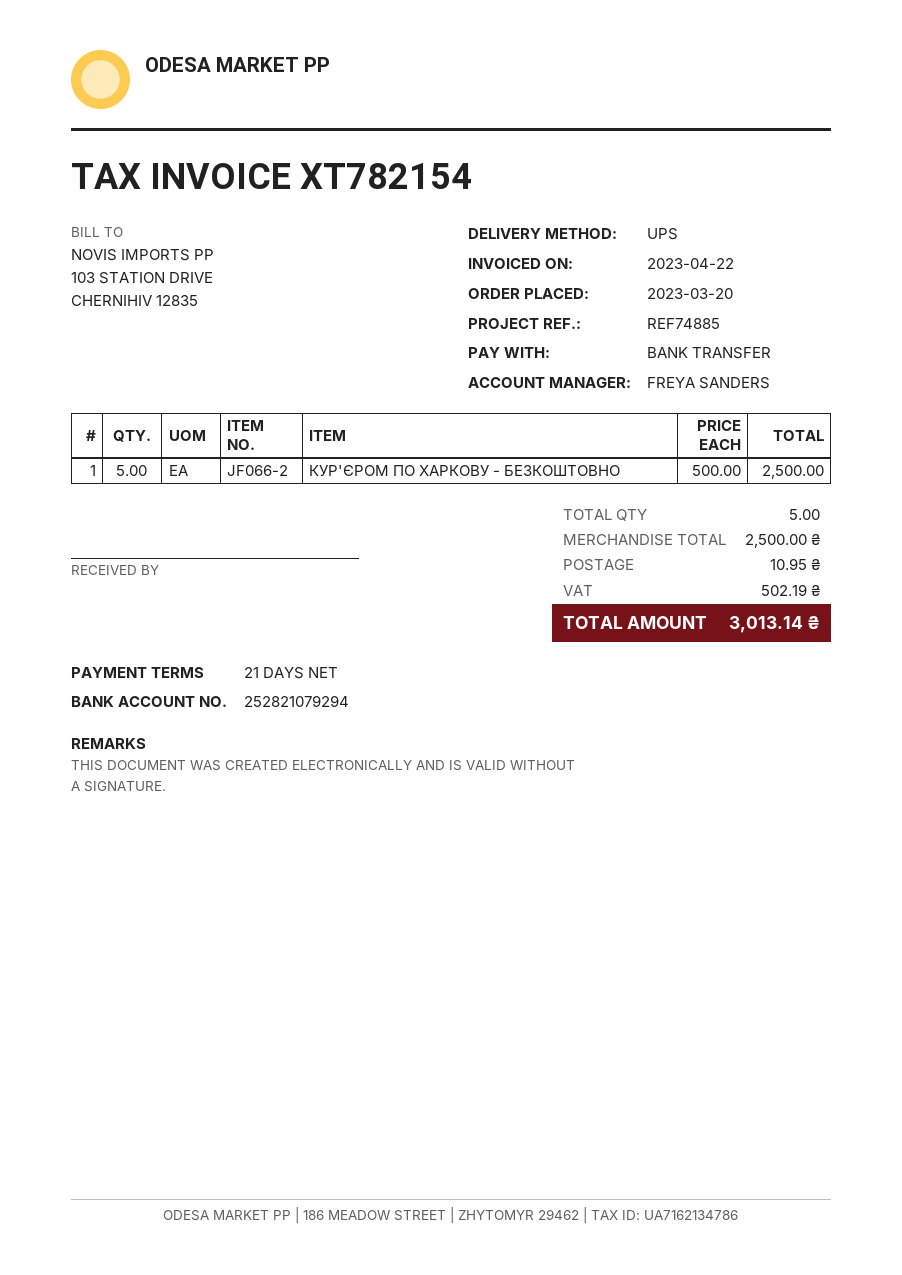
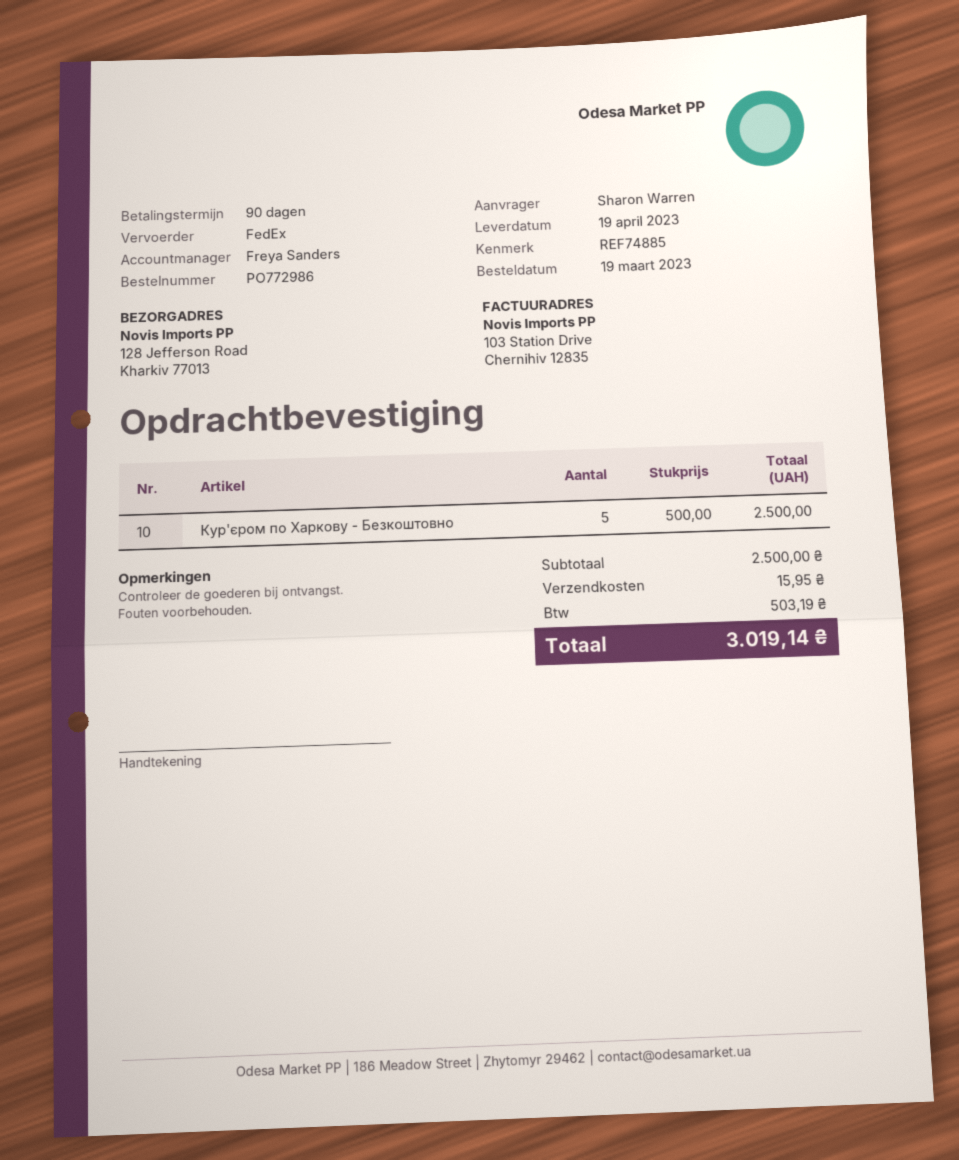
order date: 2023-03-20 -> 2023-03-19
payment terms: 21 days -> 90 days
shipping method: UPS -> FedEx
shipping: 10.95 -> 15.95
tax: 502.19 -> 503.19
total: 3013.14 -> 3019.14

